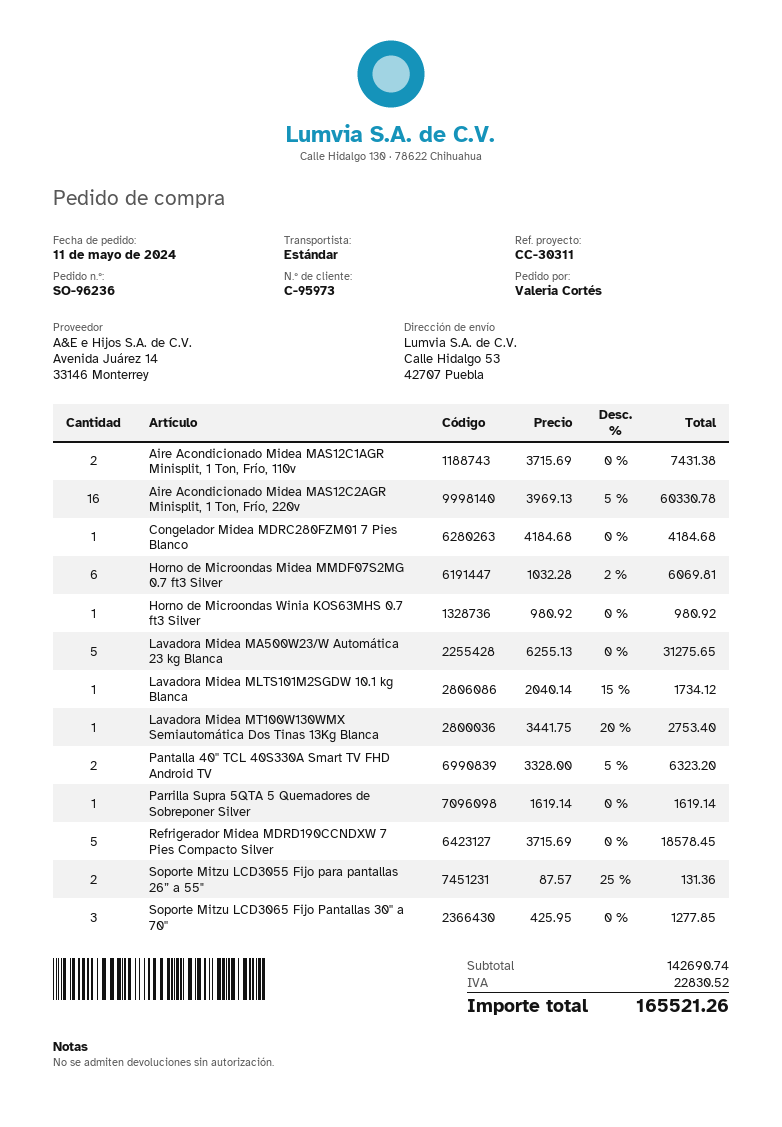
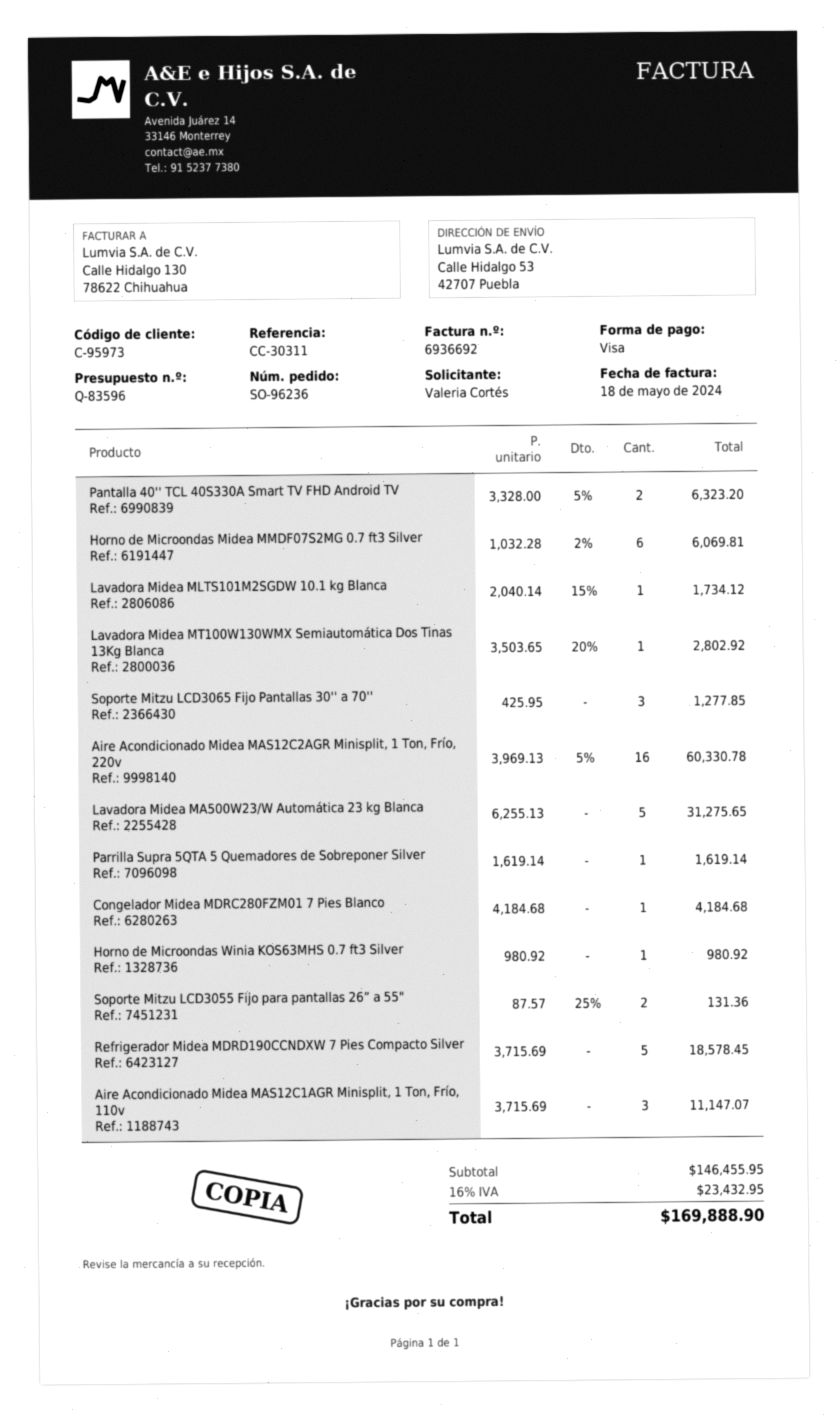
Aire Acondicionado Midea MAS12C1AGR Minisplit, 1 Ton, Frío, 110v: 2 x 3715.69 = 7431.38 -> 3 x 3715.69 = 11147.07
Lavadora Midea MT100W130WMX Semiautomática Dos Tinas 13Kg Blanca: 1 x 3441.75 - 20% = 2753.40 -> 1 x 3503.65 - 20% = 2802.92
subtotal: 142690.74 -> 146455.95
tax: 22830.52 -> 23432.95
total: 165521.26 -> 169888.90

